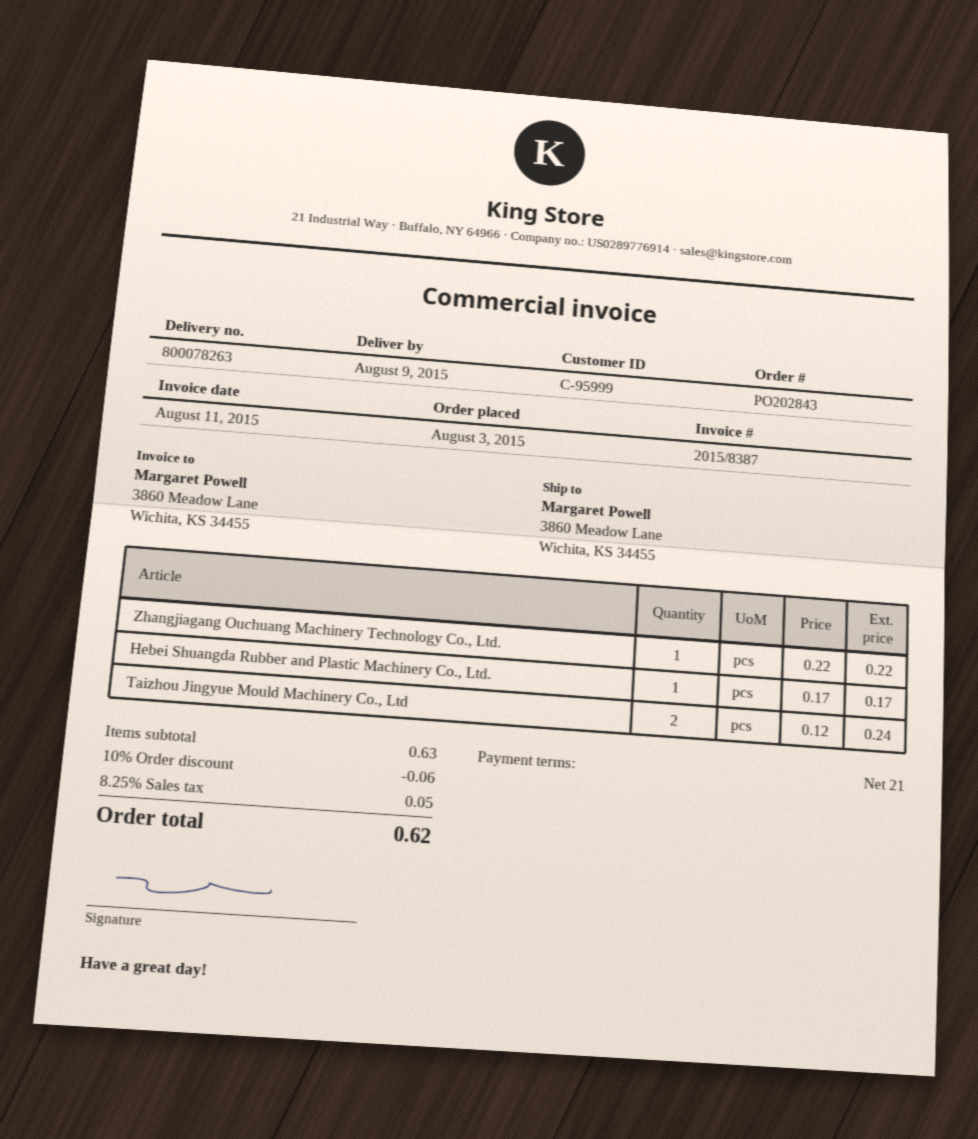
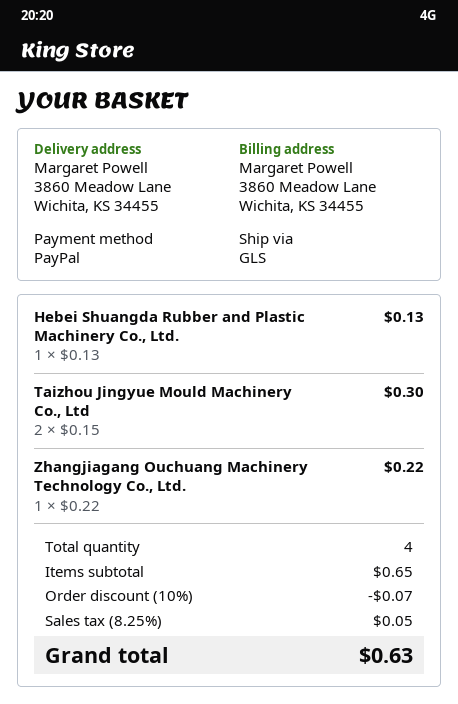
Hebei Shuangda Rubber and Plastic Machinery Co., Ltd.: 1 x 0.17 = 0.17 -> 1 x 0.13 = 0.13
Taizhou Jingyue Mould Machinery Co., Ltd: 2 x 0.12 = 0.24 -> 2 x 0.15 = 0.30
subtotal: 0.63 -> 0.65
discount: 10% = 0.06 -> 10% = 0.07
total: 0.62 -> 0.63

